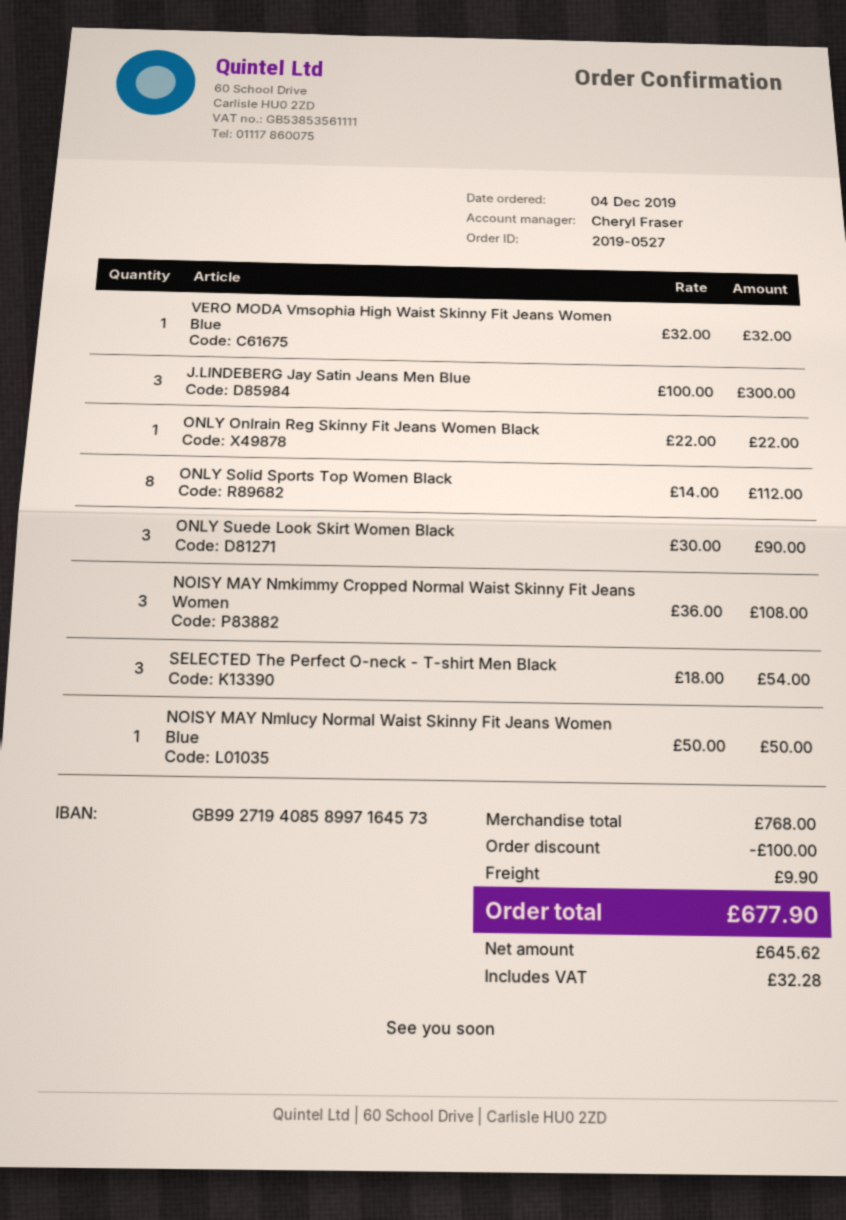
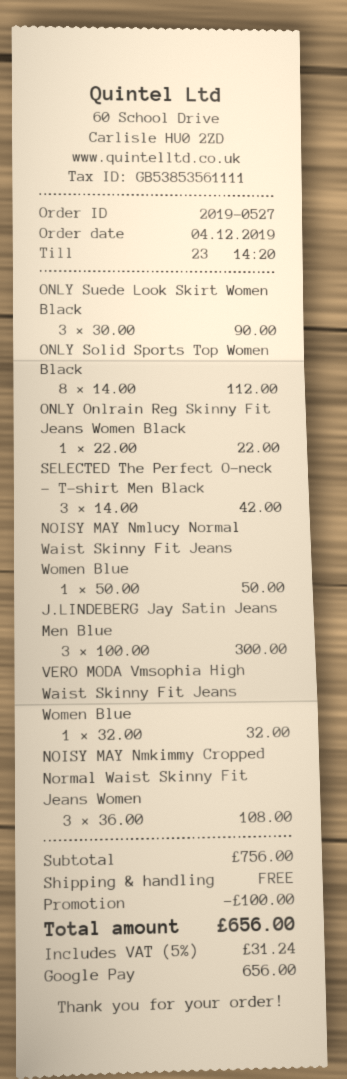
SELECTED The Perfect O-neck - T-shirt Men Black: 3 x 18.00 = 54.00 -> 3 x 14.00 = 42.00
subtotal: 768.00 -> 756.00
shipping: 9.90 -> 0.00
tax: 32.28 -> 31.24
total: 677.90 -> 656.00

